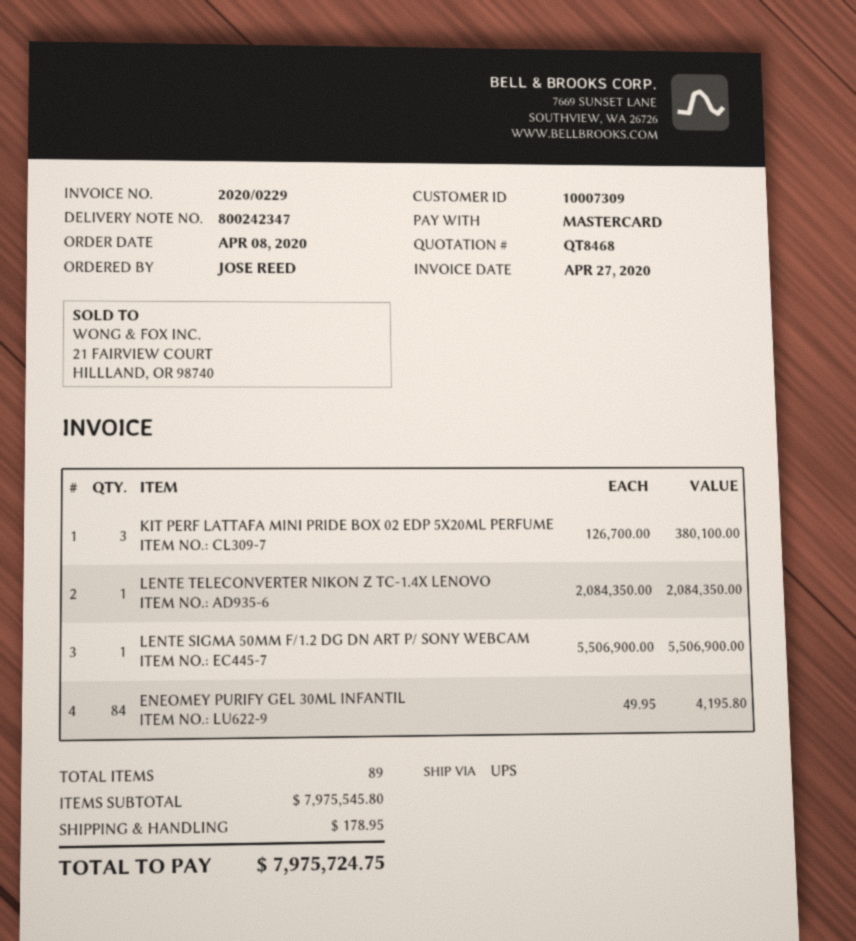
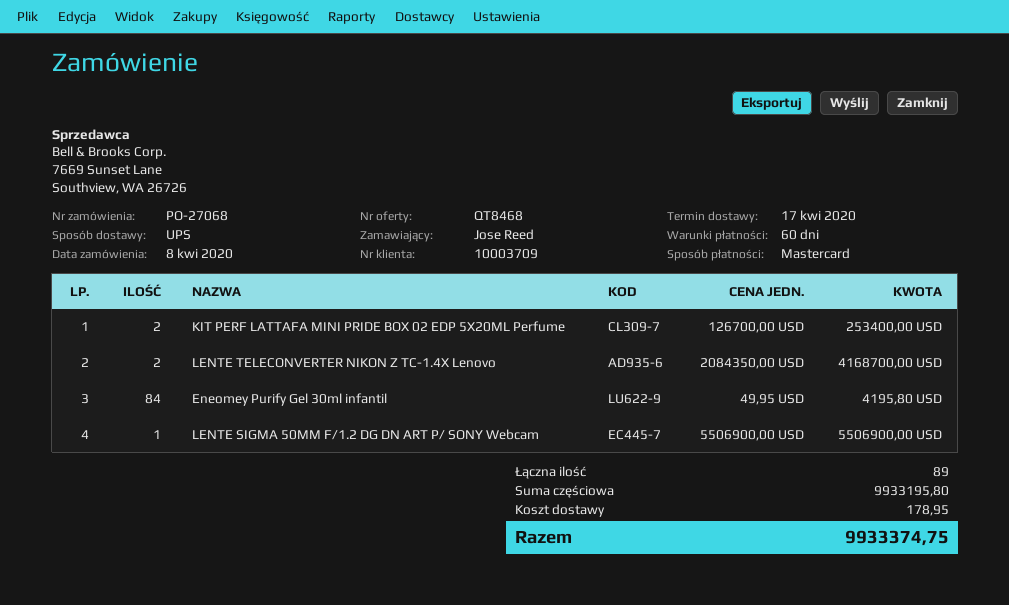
customer number: 10007309 -> 10003709
KIT PERF LATTAFA MINI PRIDE BOX 02 EDP 5X20ML PERFUME: 3 x 126700.00 = 380100.00 -> 2 x 126700.00 = 253400.00
LENTE TELECONVERTER NIKON Z TC-1.4X LENOVO: 1 x 2084350.00 = 2084350.00 -> 2 x 2084350.00 = 4168700.00
subtotal: 7975545.80 -> 9933195.80
total: 7975724.75 -> 9933374.75

